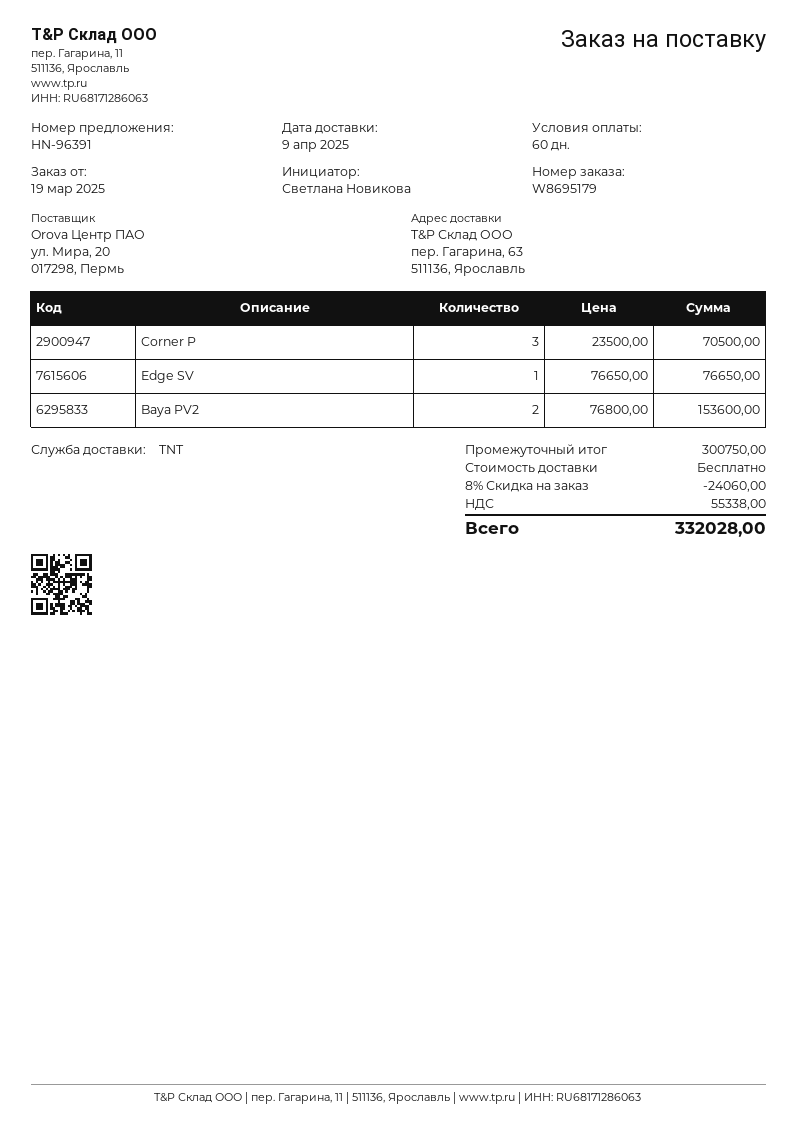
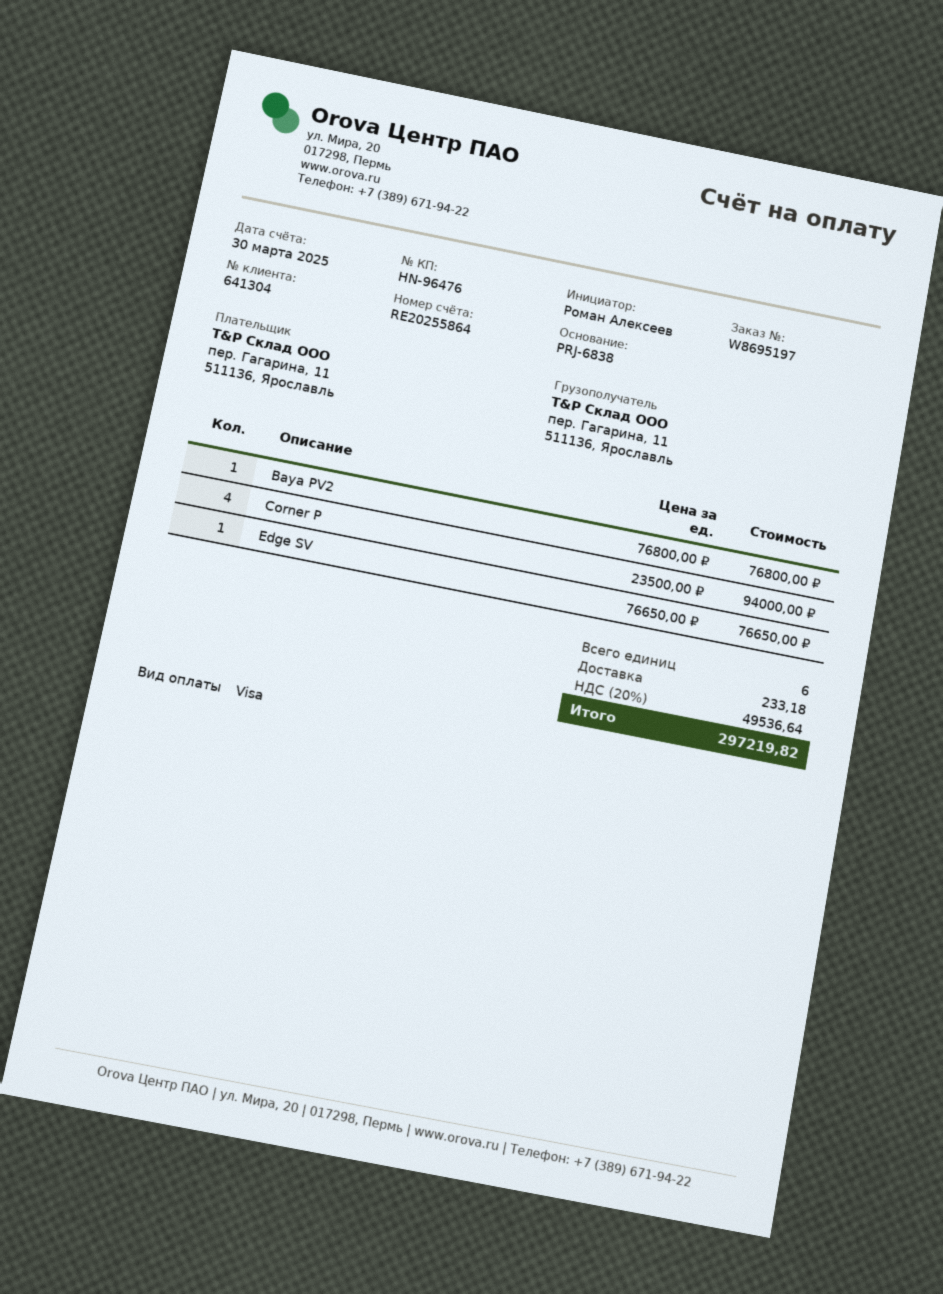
quote number: HN-96391 -> HN-96476
order number: W8695179 -> W8695197
ordered by: Светлана Новикова -> Роман Алексеев
ship to: пер. Гагарина, 63, 511136, Ярославль -> пер. Гагарина, 11, 511136, Ярославль
Corner P: 3 x 23500.00 = 70500.00 -> 4 x 23500.00 = 94000.00
Baya PV2: 2 x 76800.00 = 153600.00 -> 1 x 76800.00 = 76800.00
discount: 8% = 24060.00 -> none
shipping: 0.00 -> 233.18
tax: 55338.00 -> 49536.64
total: 332028.00 -> 297219.82

